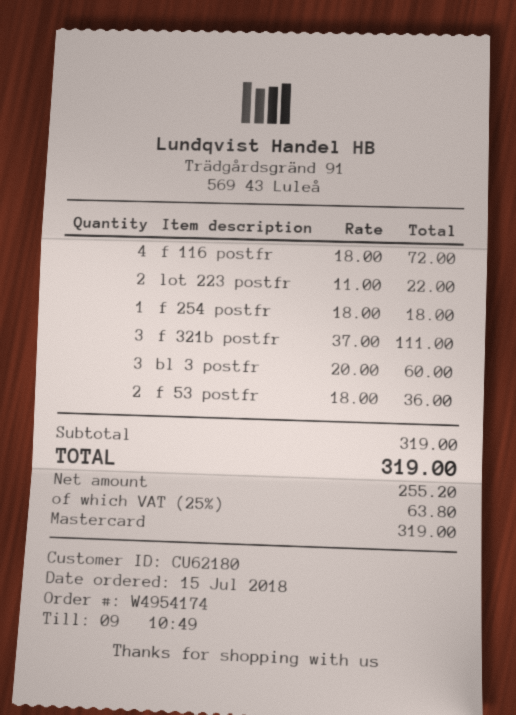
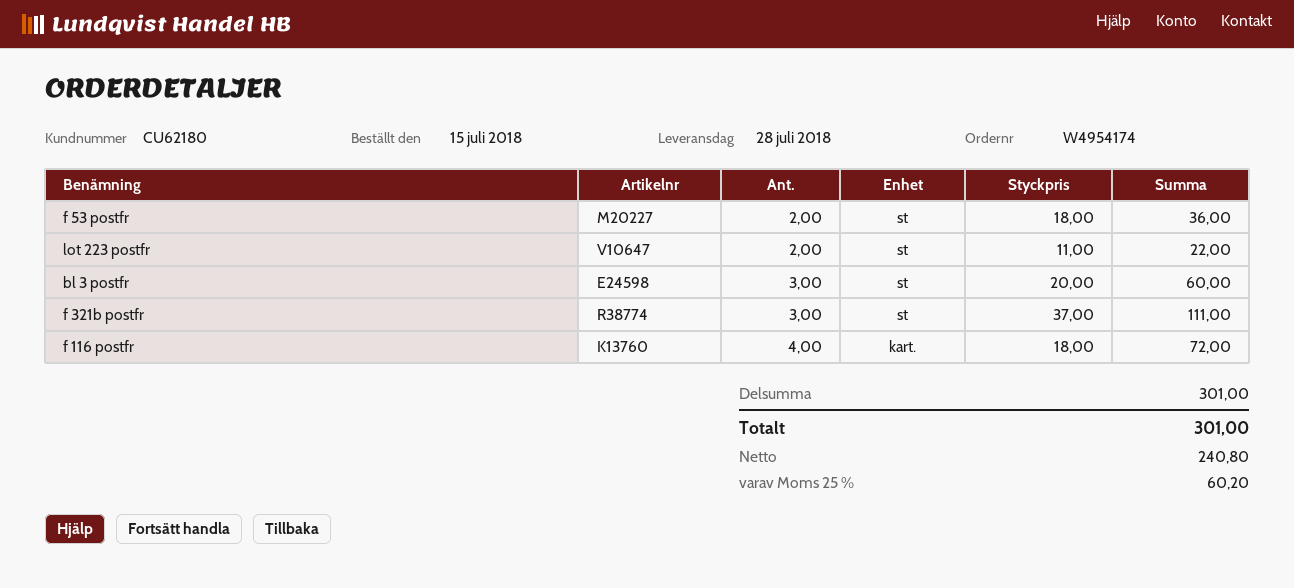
f 254 postfr: 1 x 18.00 = 18.00 -> none
subtotal: 319.00 -> 301.00
net: 255.20 -> 240.80
tax: 25% = 63.80 -> 25% = 60.20
total: 319.00 -> 301.00

